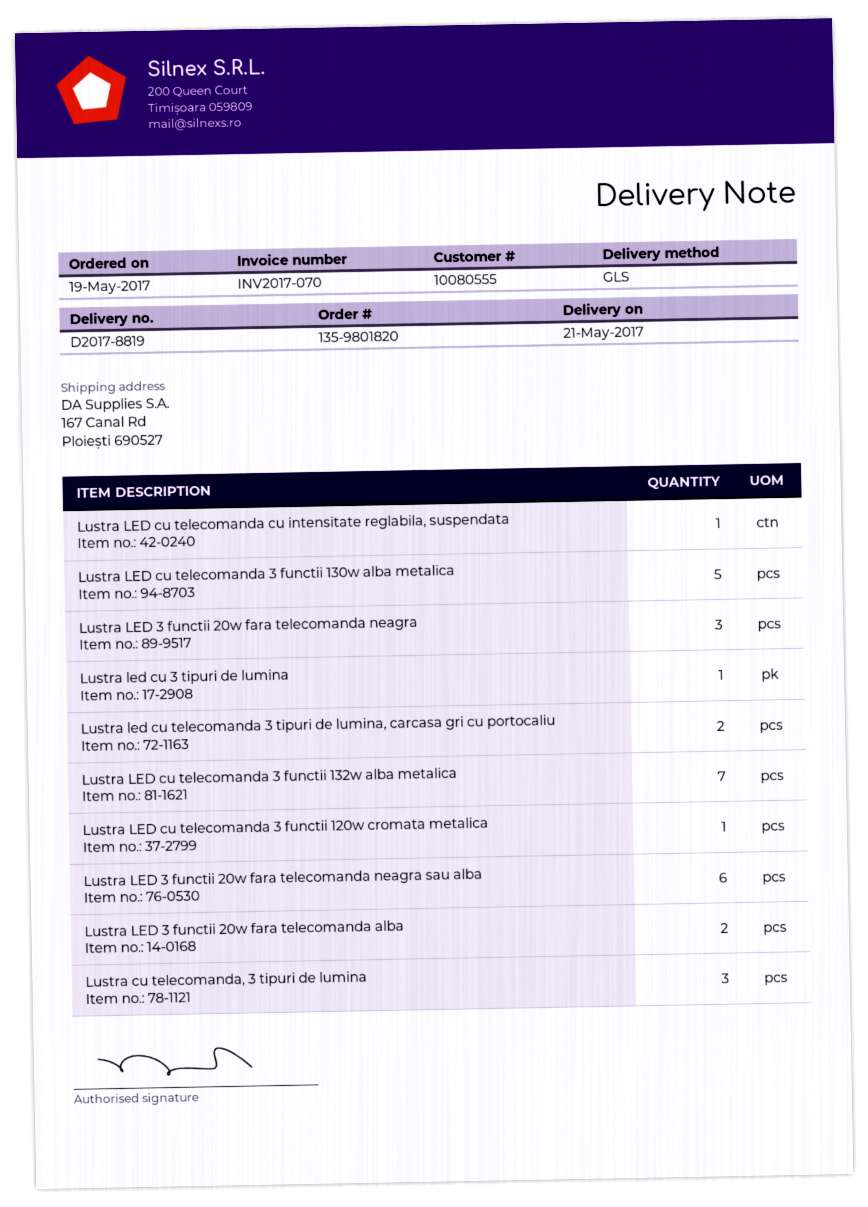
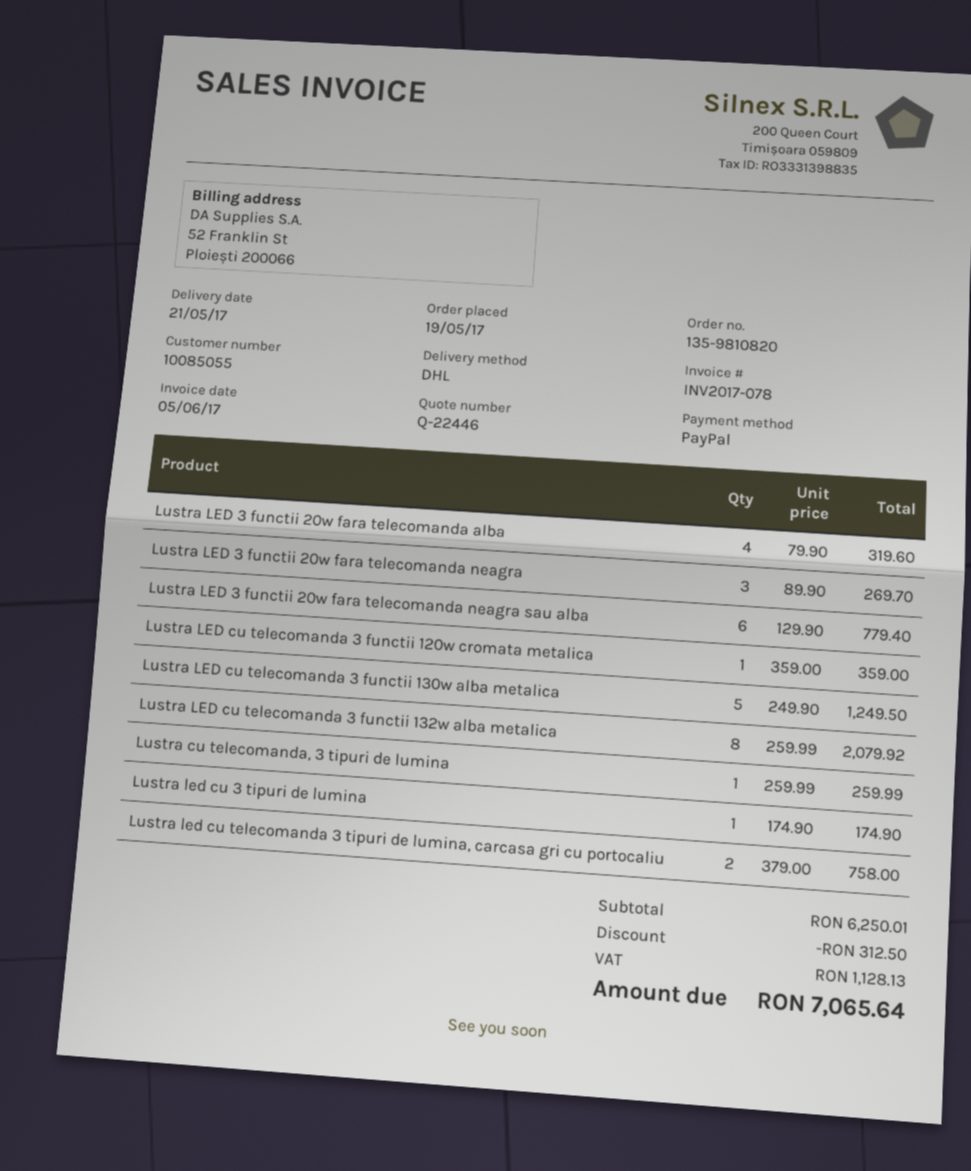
order number: 135-9801820 -> 135-9810820
invoice number: INV2017-070 -> INV2017-078
customer number: 10080555 -> 10085055
shipping method: GLS -> DHL
Lustra LED cu telecomanda cu intensitate reglabila, suspendata: 1 -> none
Lustra LED cu telecomanda 3 functii 132w alba metalica: 7 -> 8
Lustra LED 3 functii 20w fara telecomanda alba: 2 -> 4
Lustra cu telecomanda, 3 tipuri de lumina: 3 -> 1

